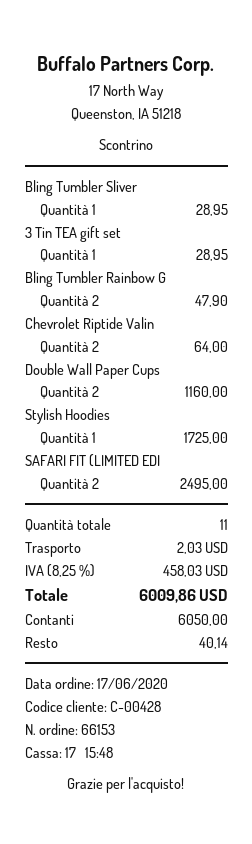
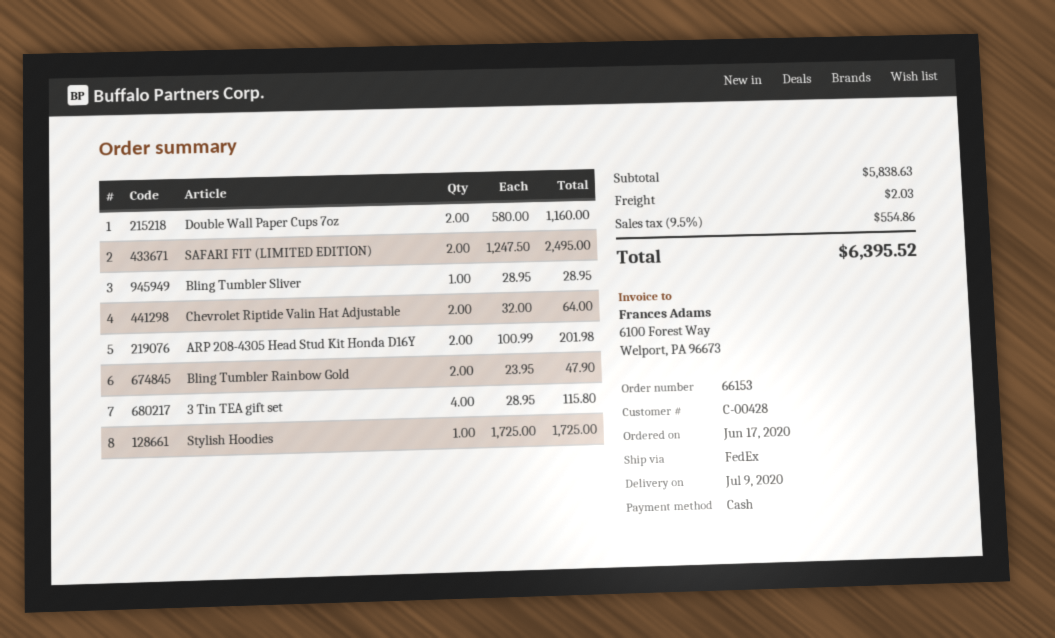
3 Tin TEA gift set: 1 for 28.95 -> 4 for 115.80
ARP 208-4305 Head Stud Kit Honda D16Y: none -> 2 for 201.98
tax: 8.25% = 458.03 -> 9.5% = 554.86
total: 6009.86 -> 6395.52

